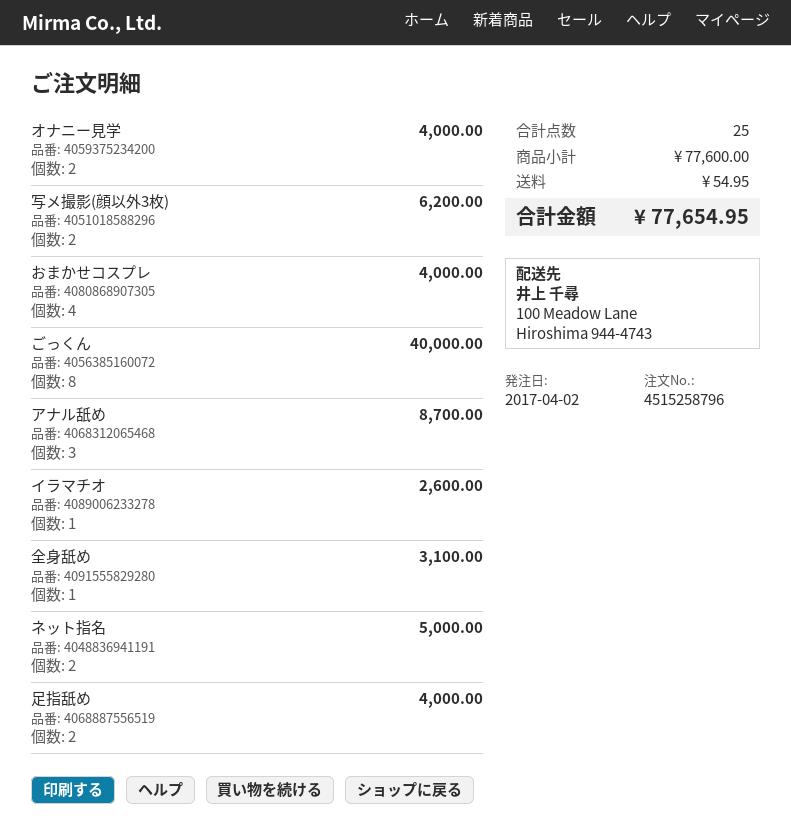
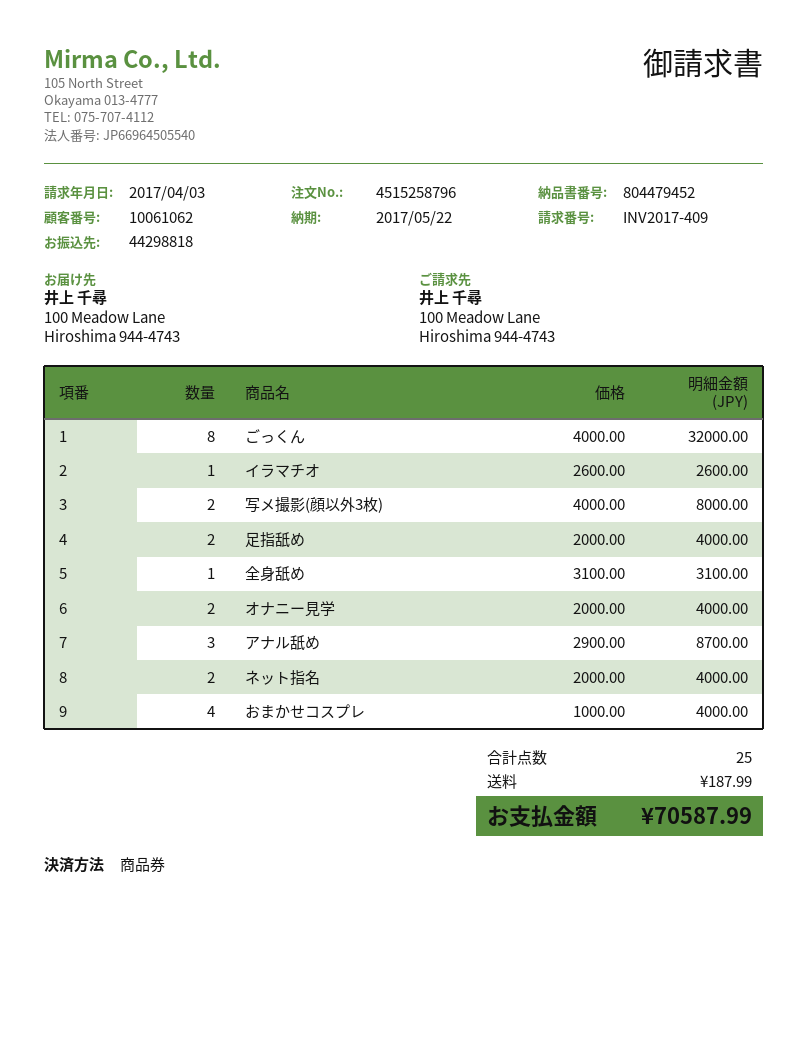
写メ撮影(顔以外3枚): 2 for 6200.00 -> 2 for 8000.00
ごっくん: 8 for 40000.00 -> 8 for 32000.00
ネット指名: 2 for 5000.00 -> 2 for 4000.00
shipping: 54.95 -> 187.99
total: 77654.95 -> 70587.99

